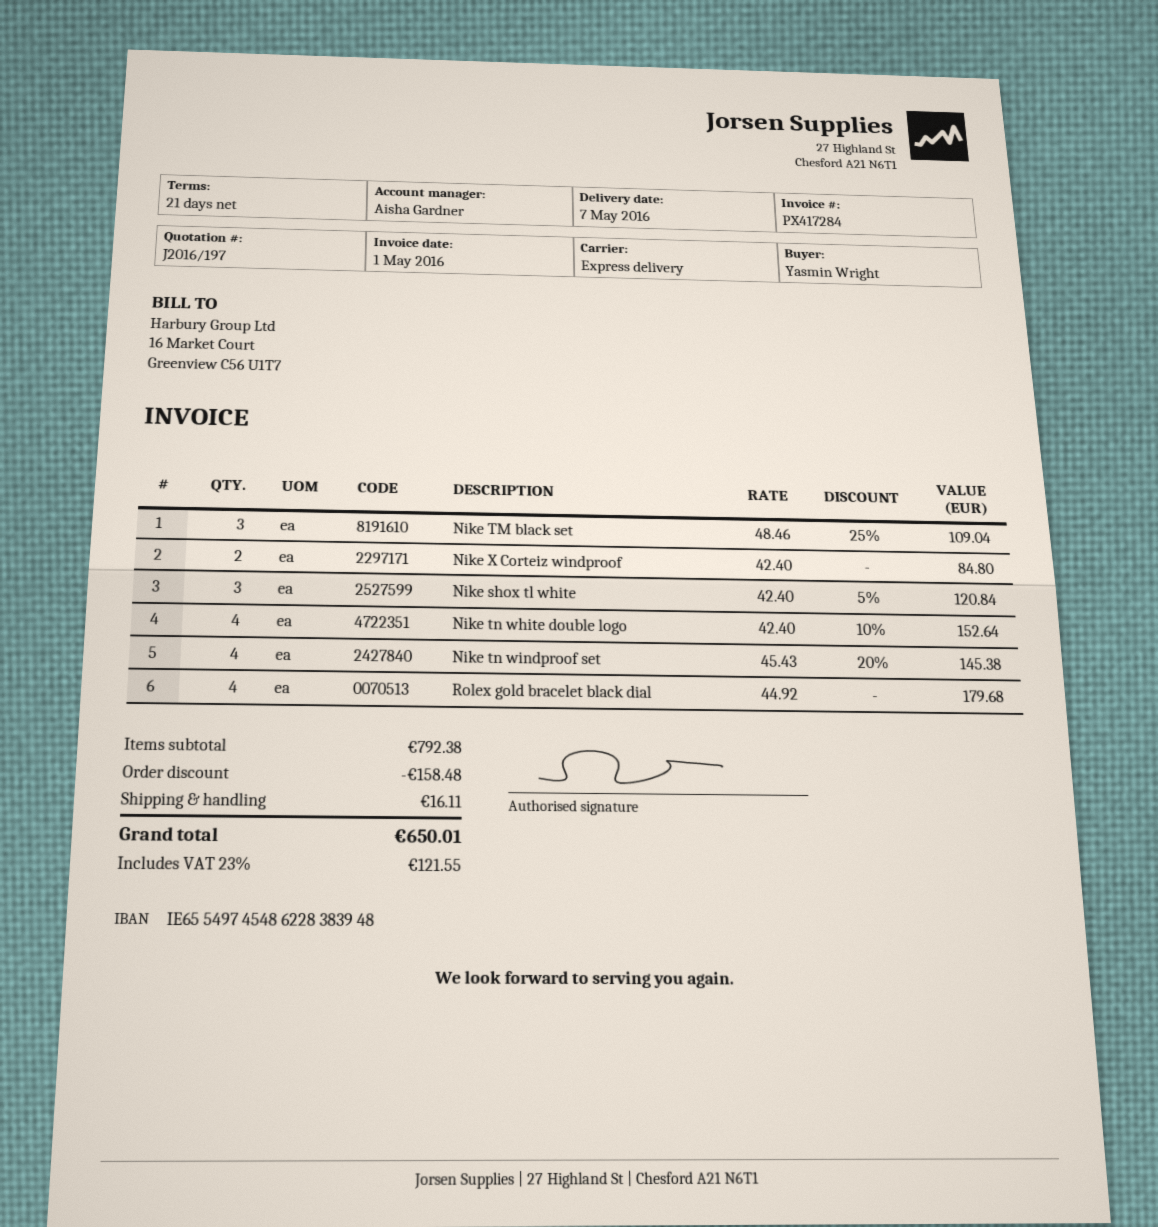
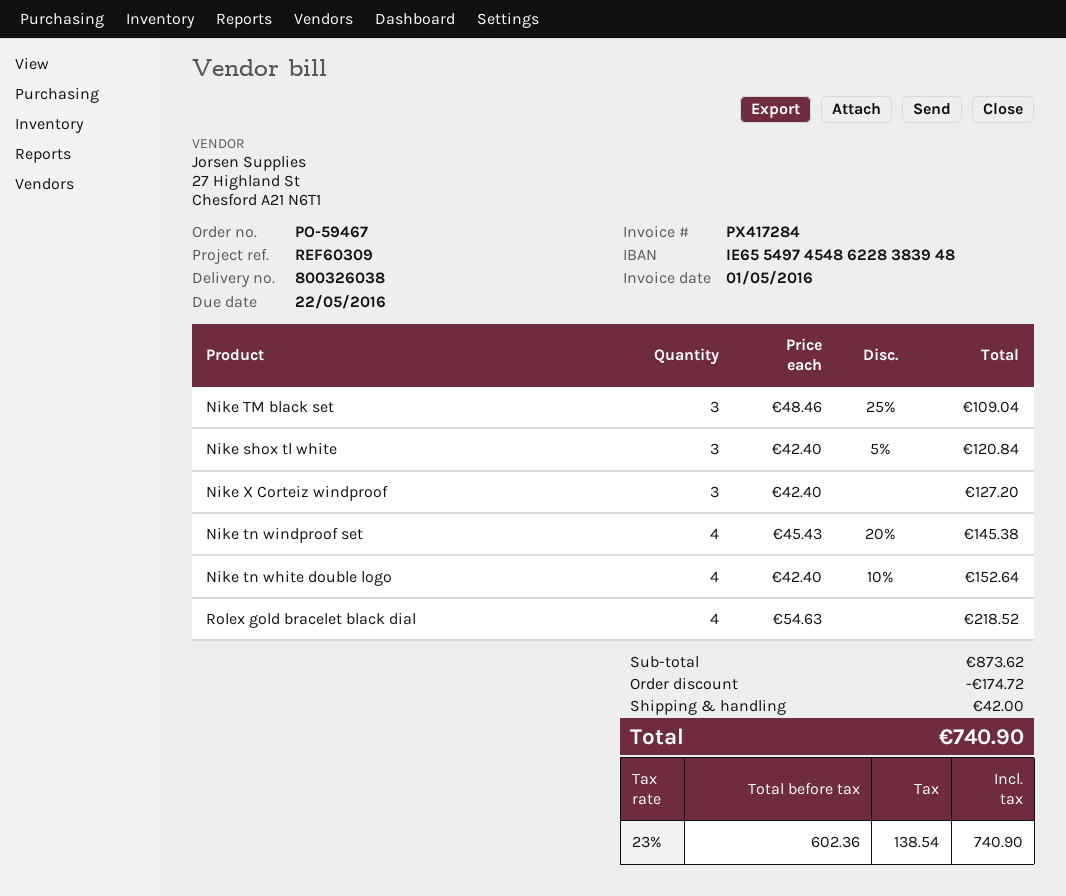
Nike X Corteiz windproof: 2 x 42.40 = 84.80 -> 3 x 42.40 = 127.20
Rolex gold bracelet black dial: 4 x 44.92 = 179.68 -> 4 x 54.63 = 218.52
subtotal: 792.38 -> 873.62
discount: 158.48 -> 174.72
shipping: 16.11 -> 42.00
tax: 23% = 121.55 -> 23% = 138.54
total: 650.01 -> 740.90

